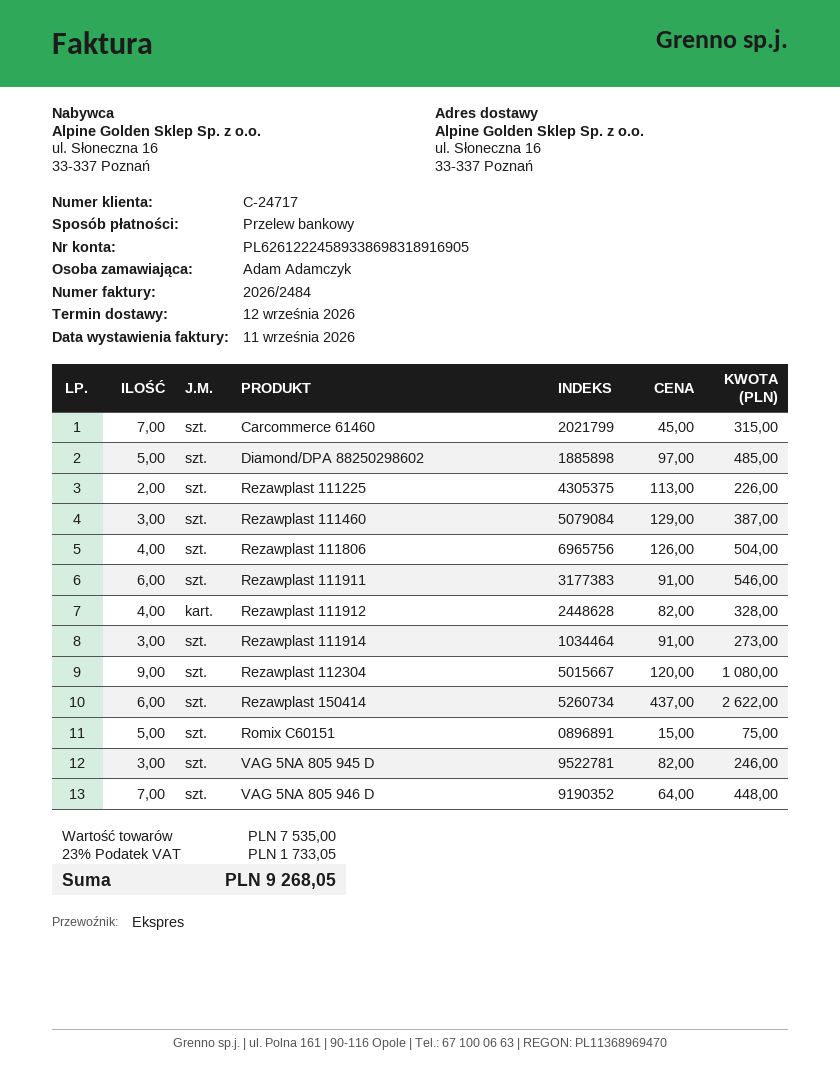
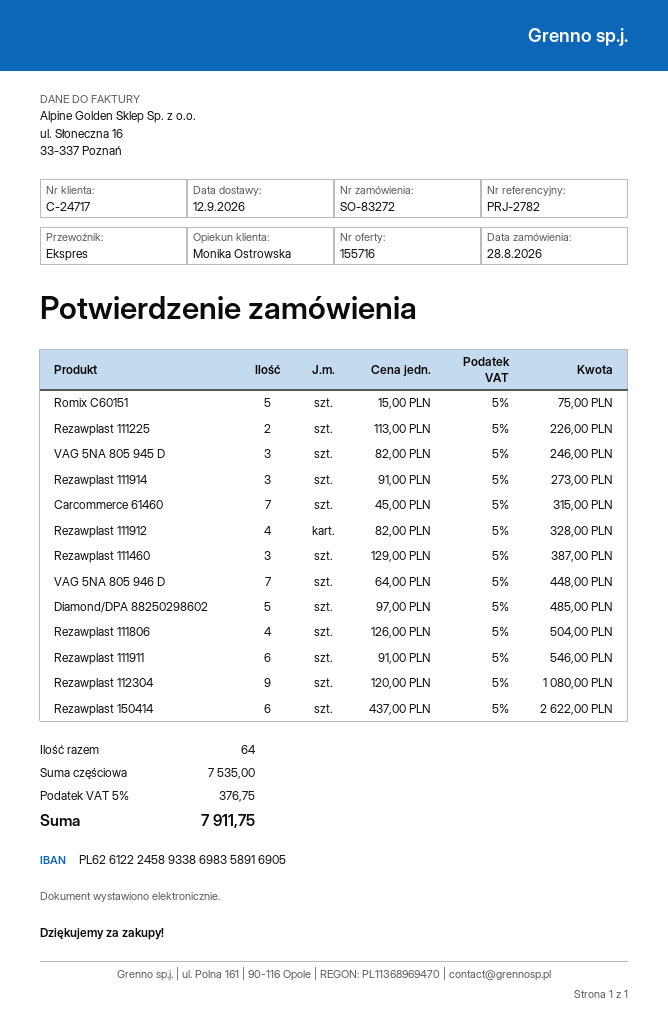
bank account: PL62612224589338698318916905 -> PL62612224589338698358916905
tax: 23% = 1733.05 -> 5% = 376.75
total: 9268.05 -> 7911.75

